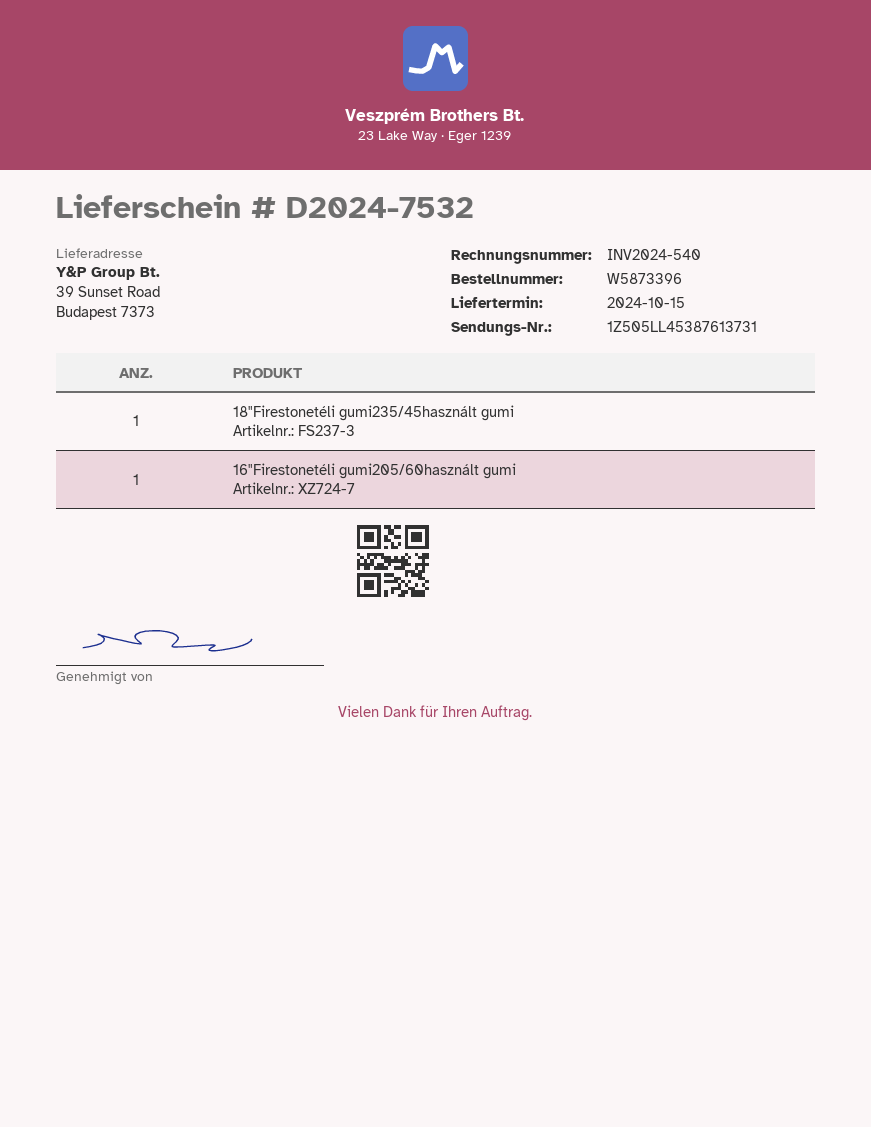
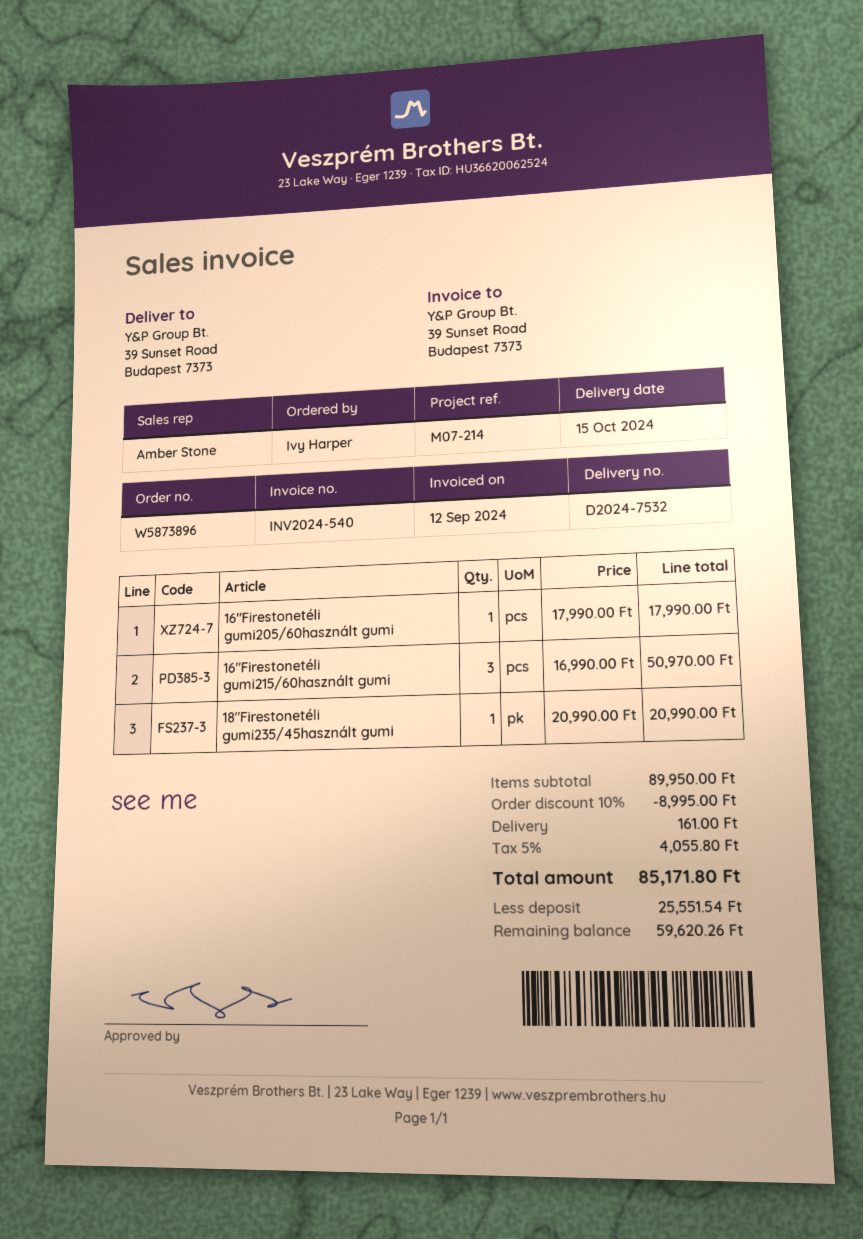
order number: W5873396 -> W5873896
16"Firestonetéli gumi215/60használt gumi: none -> 3

